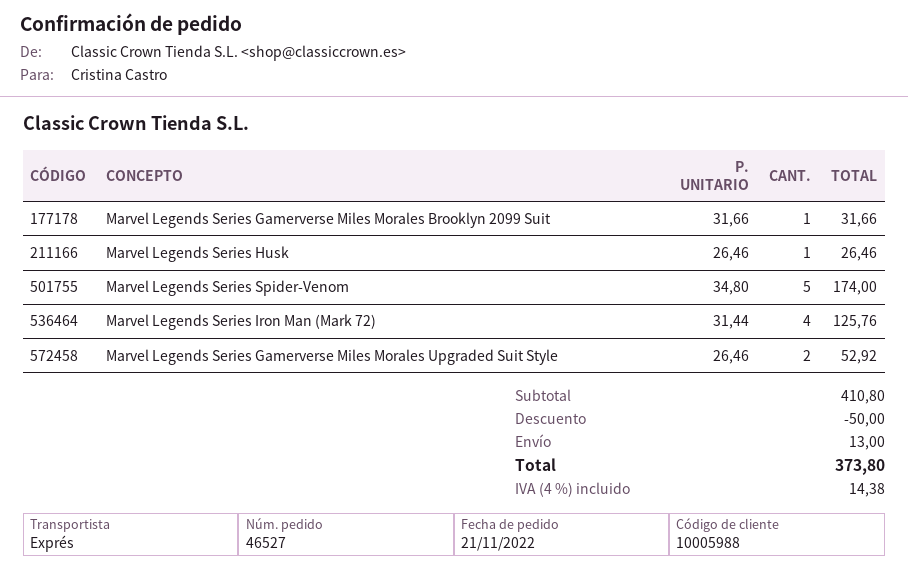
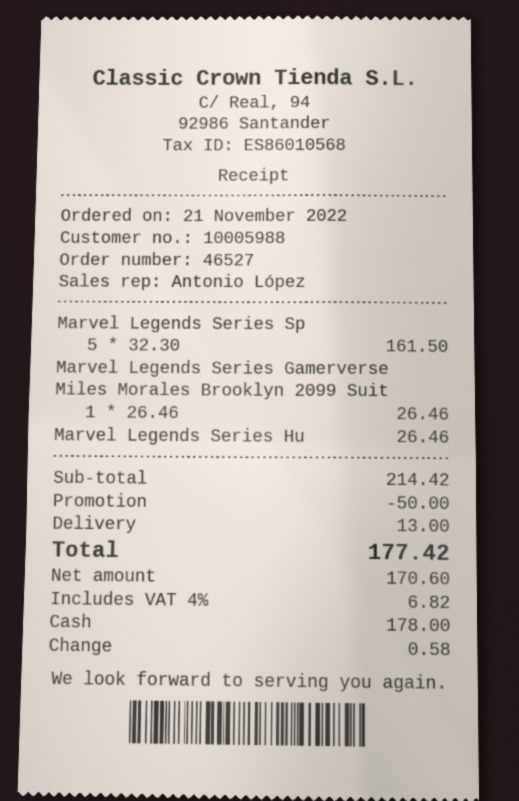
Marvel Legends Series Gamerverse Miles Morales Brooklyn 2099 Suit: 1 x 31.66 = 31.66 -> 1 x 26.46 = 26.46
Marvel Legends Series Spider-Venom: 5 x 34.80 = 174.00 -> 5 x 32.30 = 161.50
Marvel Legends Series Iron Man (Mark 72): 4 x 31.44 = 125.76 -> none
Marvel Legends Series Gamerverse Miles Morales Upgraded Suit Style: 2 x 26.46 = 52.92 -> none
subtotal: 410.80 -> 214.42
tax: 4% = 14.38 -> 4% = 6.82
total: 373.80 -> 177.42

